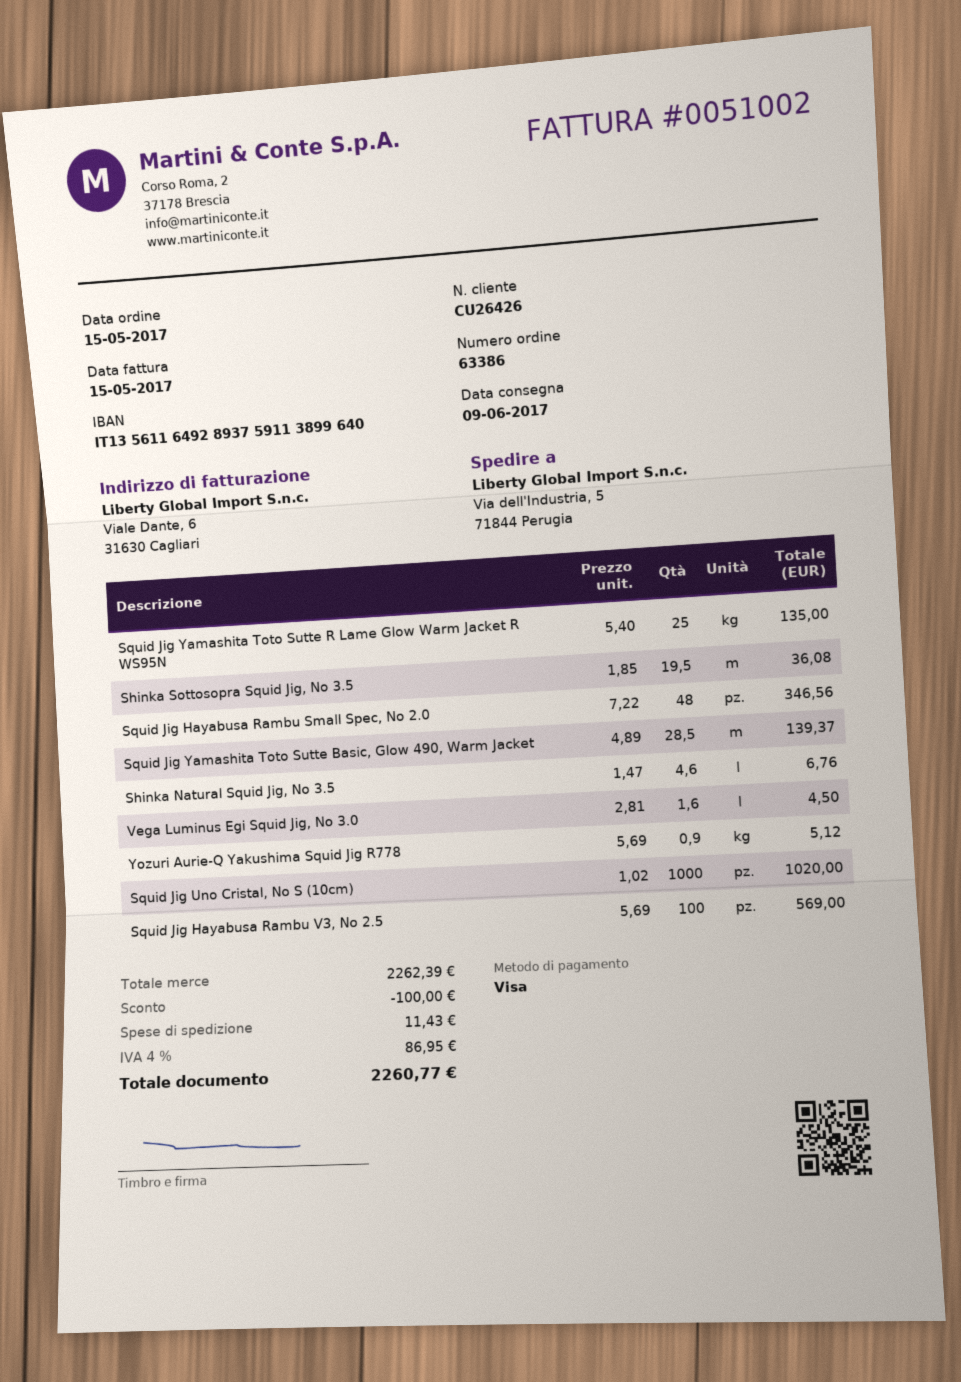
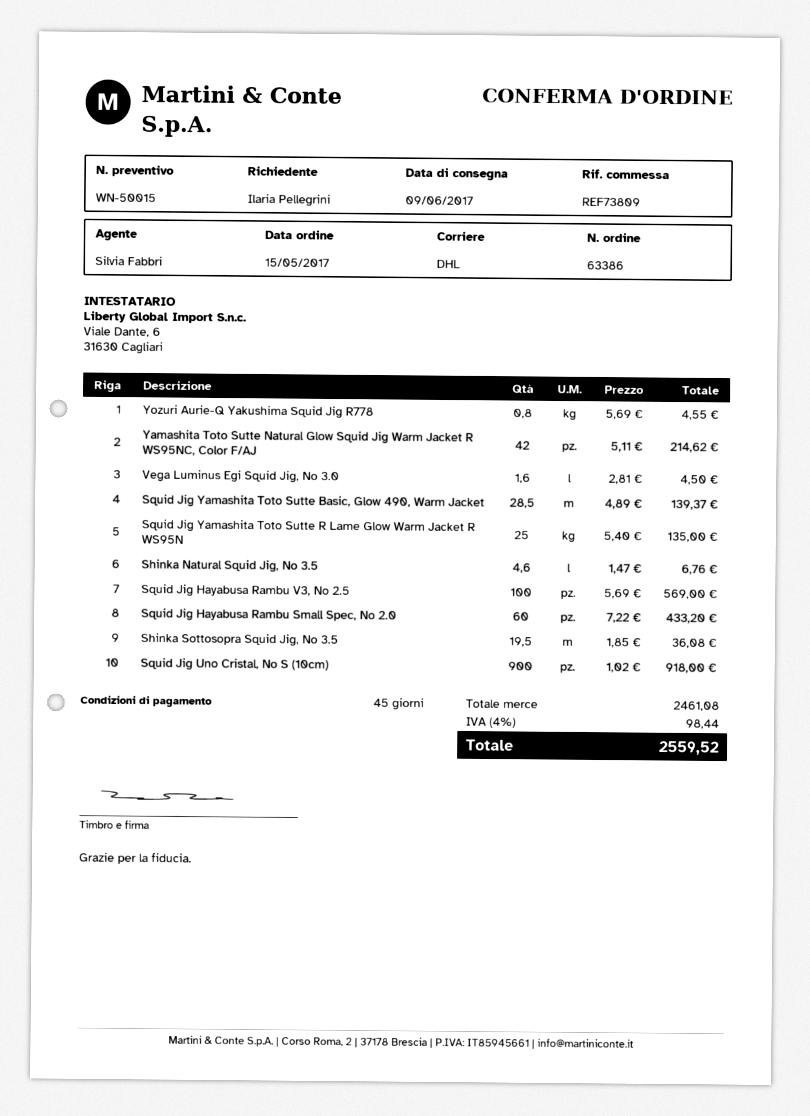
Squid Jig Hayabusa Rambu Small Spec, No 2.0: 48 x 7.22 = 346.56 -> 60 x 7.22 = 433.20
Yozuri Aurie-Q Yakushima Squid Jig R778: 0.9 x 5.69 = 5.12 -> 0.8 x 5.69 = 4.55
Squid Jig Uno Cristal, No S (10cm): 1000 x 1.02 = 1020.00 -> 900 x 1.02 = 918.00
Yamashita Toto Sutte Natural Glow Squid Jig Warm Jacket R WS95NC, Color F/AJ: none -> 42 x 5.11 = 214.62
subtotal: 2262.39 -> 2461.08
discount: 100.00 -> none
shipping: 11.43 -> none
tax: 4% = 86.95 -> 4% = 98.44
total: 2260.77 -> 2559.52

